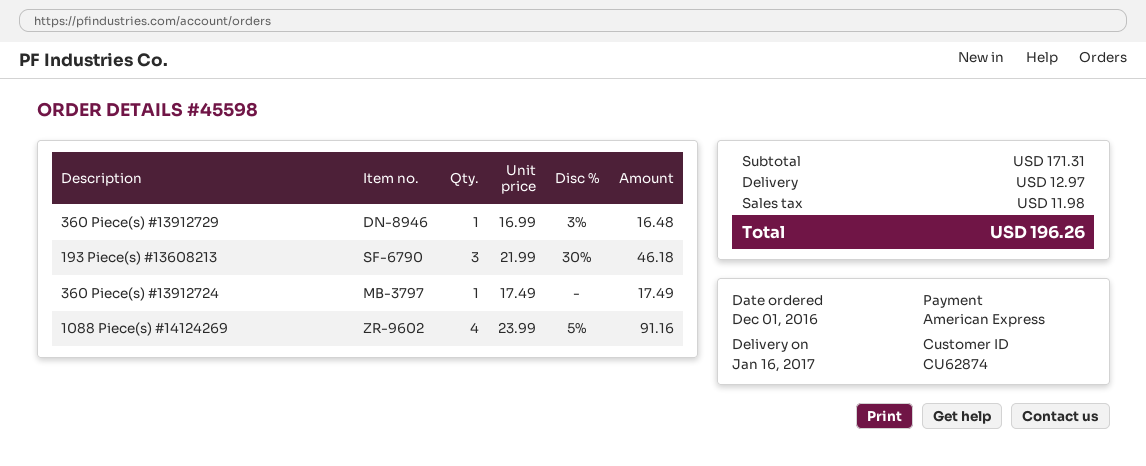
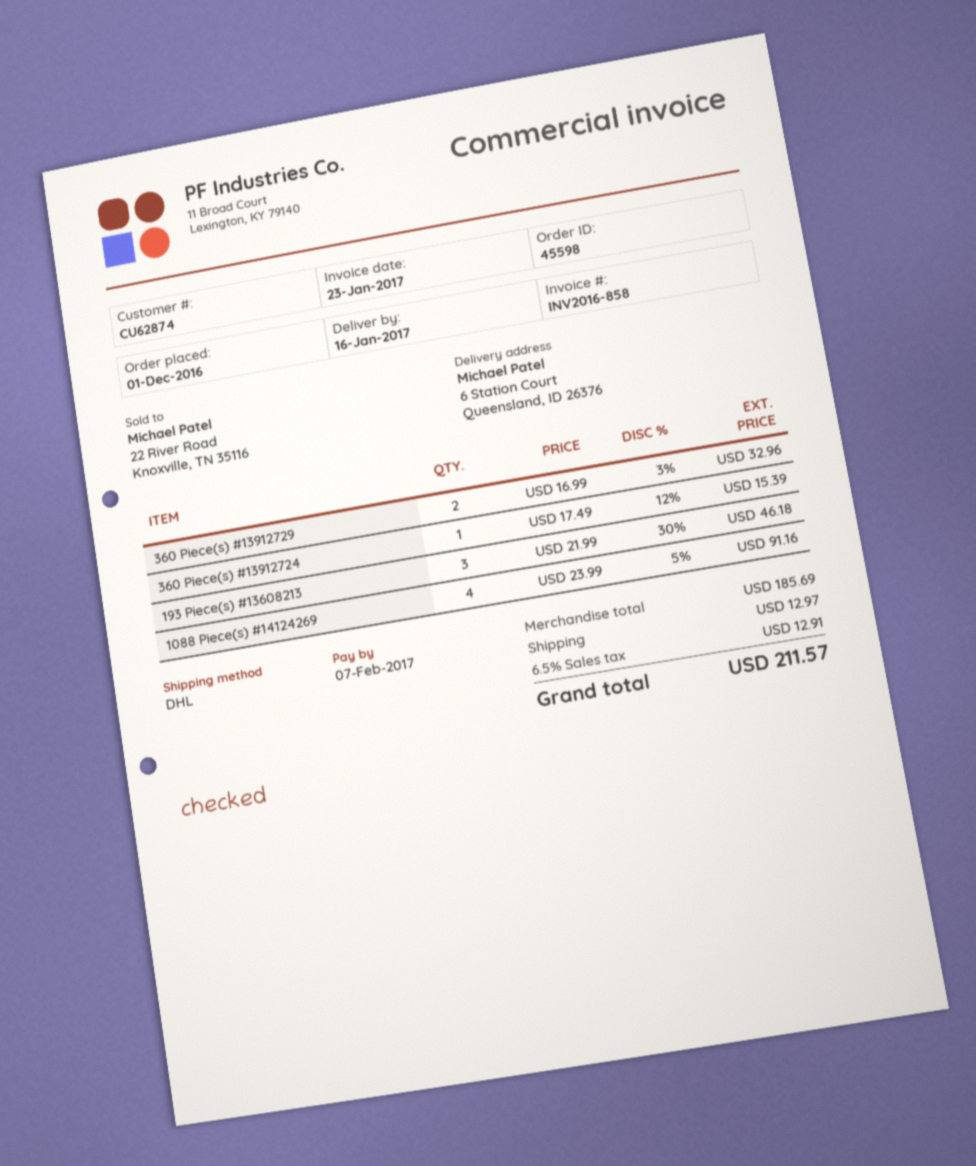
360 Piece(s) #13912729: 1 x 16.99 - 3% = 16.48 -> 2 x 16.99 - 3% = 32.96
360 Piece(s) #13912724: 1 x 17.49 = 17.49 -> 1 x 17.49 - 12% = 15.39
subtotal: 171.31 -> 185.69
tax: 11.98 -> 12.91
total: 196.26 -> 211.57

